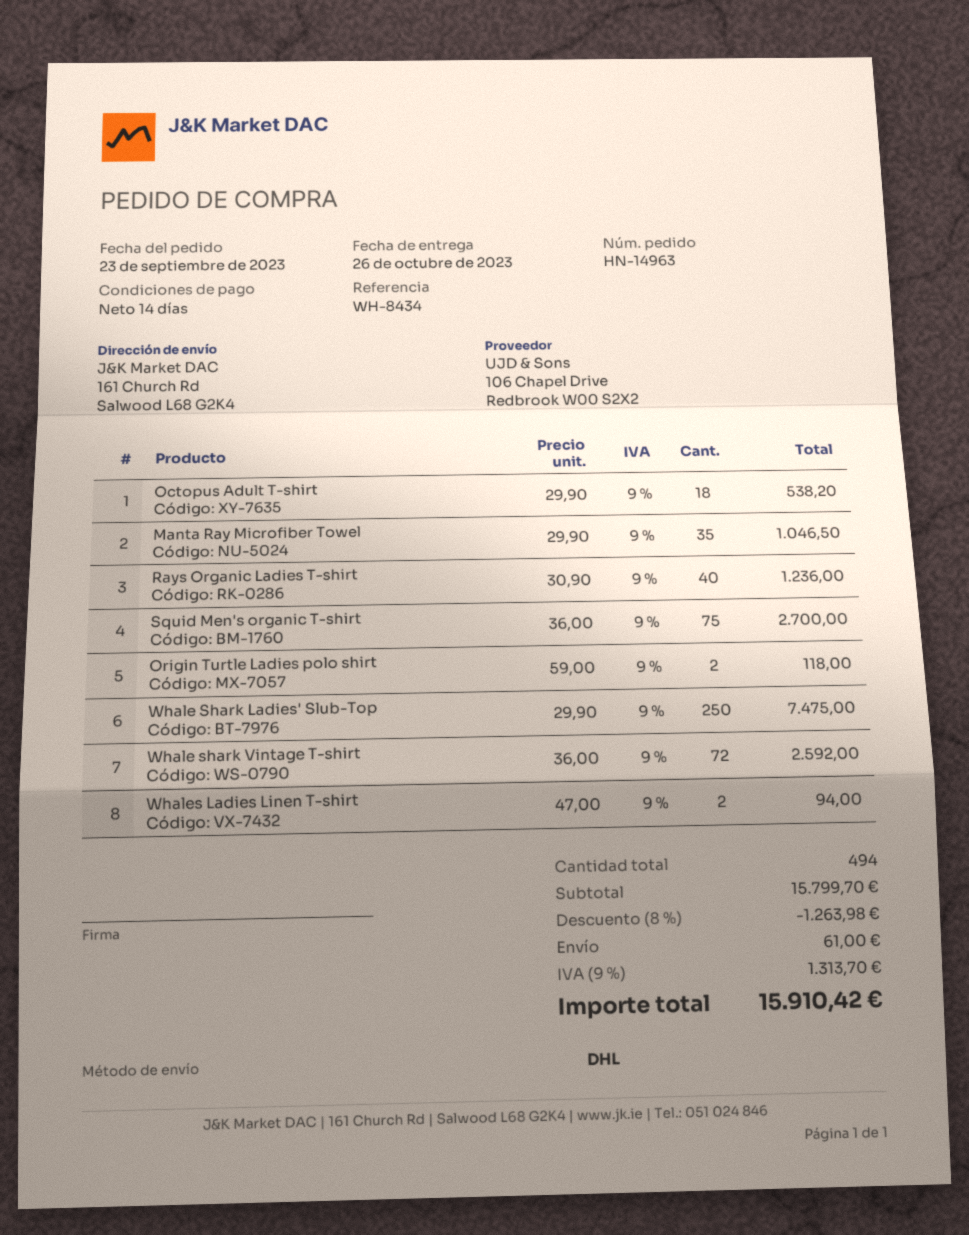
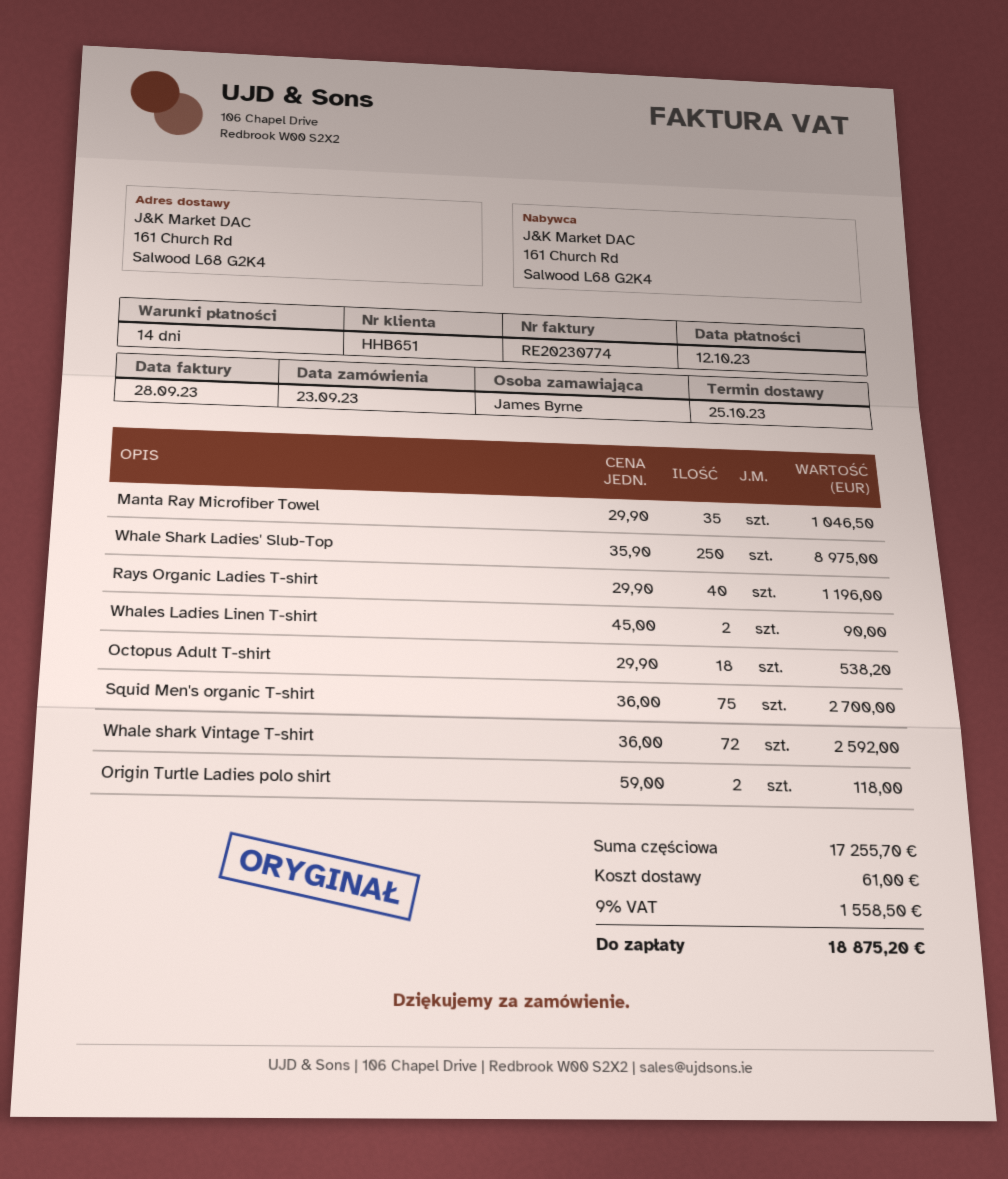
delivery date: 2023-10-26 -> 2023-10-25
Rays Organic Ladies T-shirt: 40 x 30.90 = 1236.00 -> 40 x 29.90 = 1196.00
Whale Shark Ladies' Slub-Top: 250 x 29.90 = 7475.00 -> 250 x 35.90 = 8975.00
Whales Ladies Linen T-shirt: 2 x 47.00 = 94.00 -> 2 x 45.00 = 90.00
subtotal: 15799.70 -> 17255.70
discount: 8% = 1263.98 -> none
tax: 9% = 1313.70 -> 9% = 1558.50
total: 15910.42 -> 18875.20

